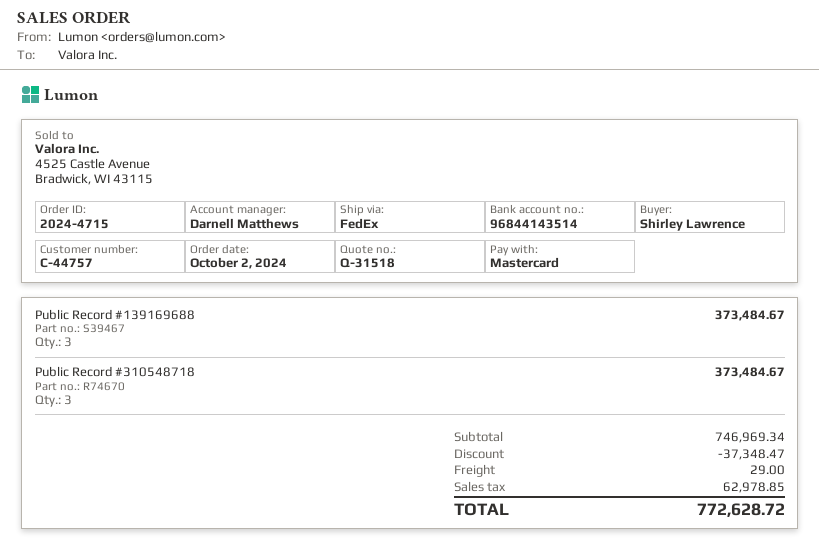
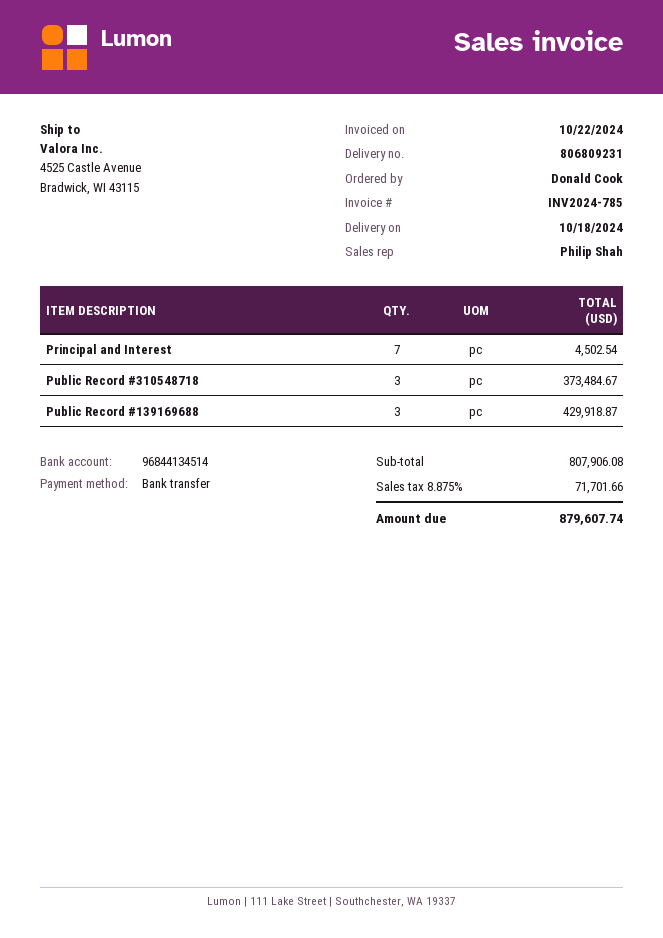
ordered by: Shirley Lawrence -> Donald Cook
sales rep: Darnell Matthews -> Philip Shah
payment method: Mastercard -> bank transfer
bank account: 96844143514 -> 96844134514
Public Record #139169688: 3 for 373484.67 -> 3 for 429918.87
Principal and Interest: none -> 7 for 4502.54
subtotal: 746969.34 -> 807906.08
discount: 37348.47 -> none
shipping: 29.00 -> none
tax: 62978.85 -> 71701.66
total: 772628.72 -> 879607.74

